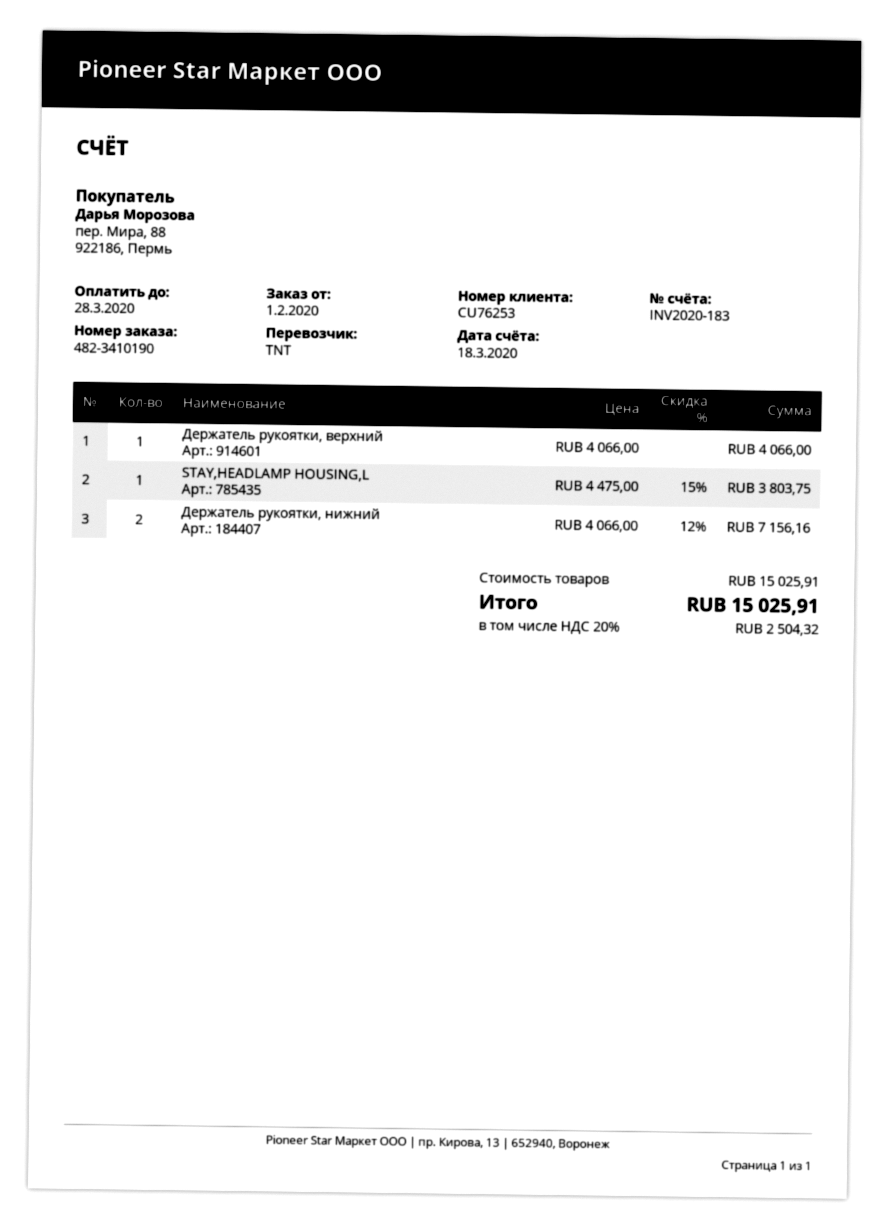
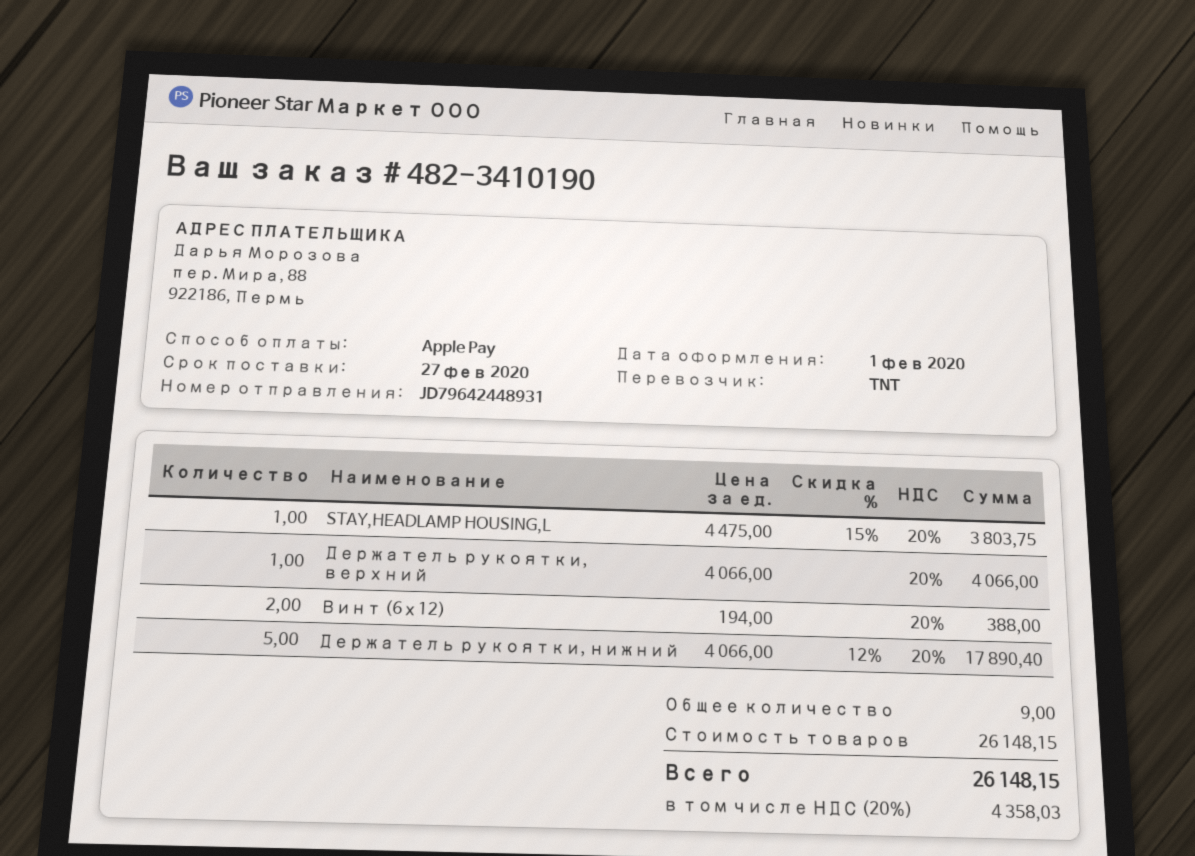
Держатель рукоятки, нижний: 2 x 4066.00 - 12% = 7156.16 -> 5 x 4066.00 - 12% = 17890.40
Винт (6х12): none -> 2 x 194.00 = 388.00
subtotal: 15025.91 -> 26148.15
tax: 20% = 2504.32 -> 20% = 4358.03
total: 15025.91 -> 26148.15

